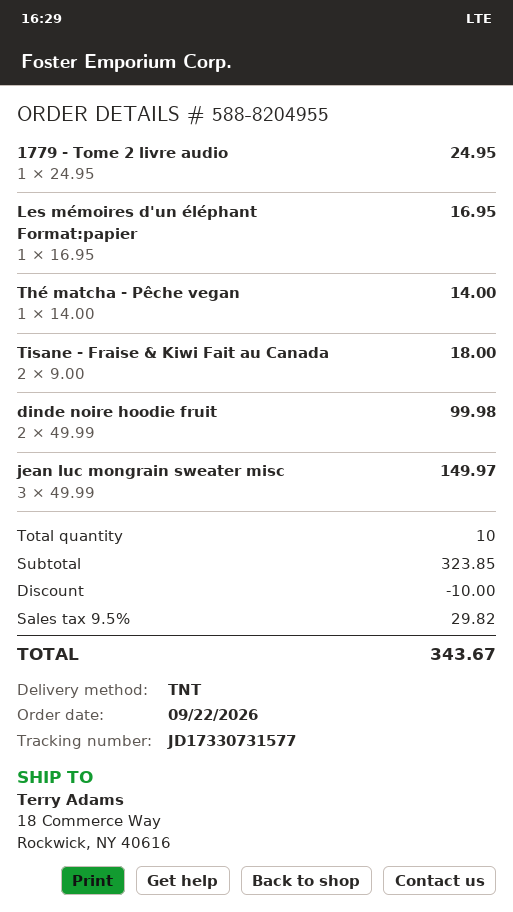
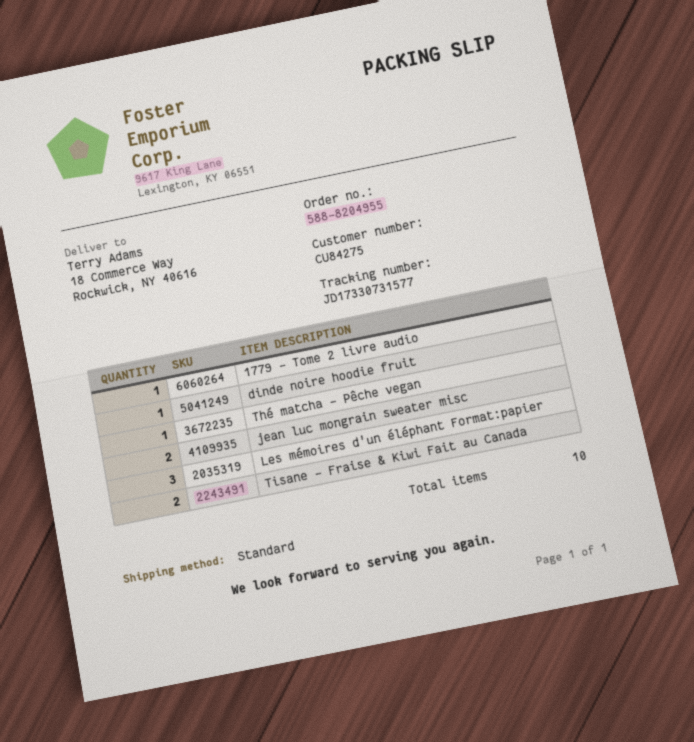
shipping method: TNT -> standard
Les mémoires d'un éléphant Format:papier: 1 -> 3
dinde noire hoodie fruit: 2 -> 1
jean luc mongrain sweater misc: 3 -> 2

